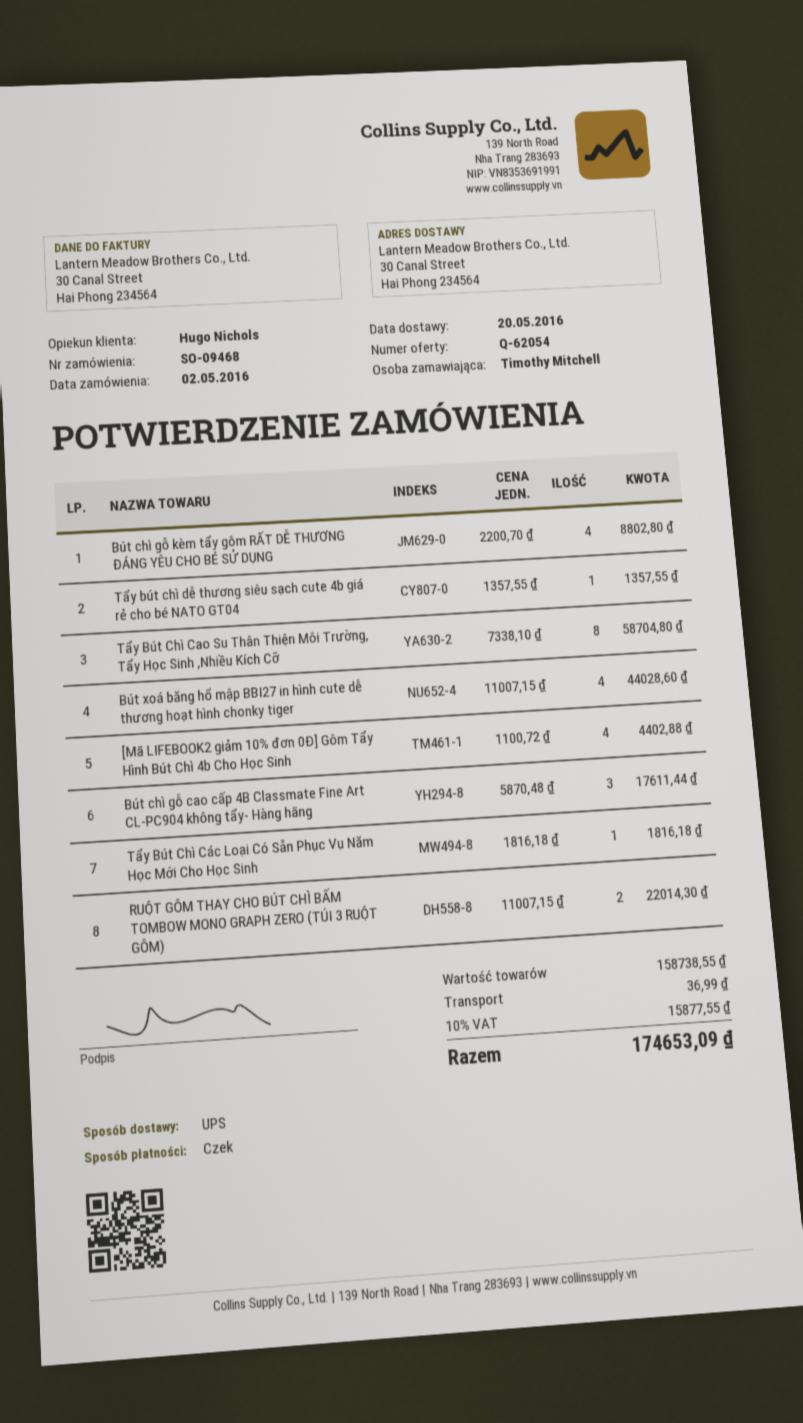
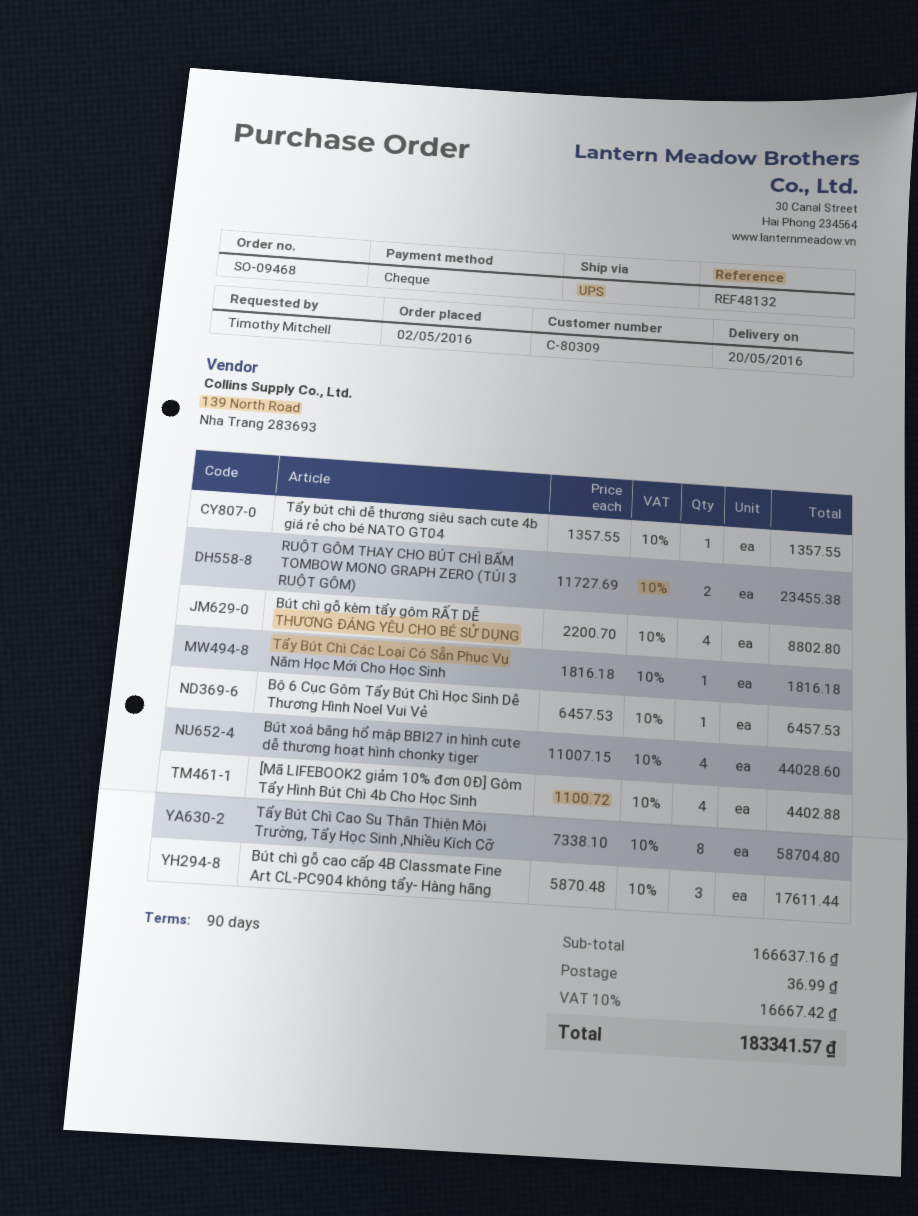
RUỘT GÔM THAY CHO BÚT CHÌ BẤM TOMBOW MONO GRAPH ZERO (TÚI 3 RUỘT GÔM): 2 x 11007.15 = 22014.30 -> 2 x 11727.69 = 23455.38
Bộ 6 Cục Gôm Tẩy Bút Chì Học Sinh Dễ Thương Hình Noel Vui Vẻ: none -> 1 x 6457.53 = 6457.53
subtotal: 158738.55 -> 166637.16
tax: 10% = 15877.55 -> 10% = 16667.42
total: 174653.09 -> 183341.57

